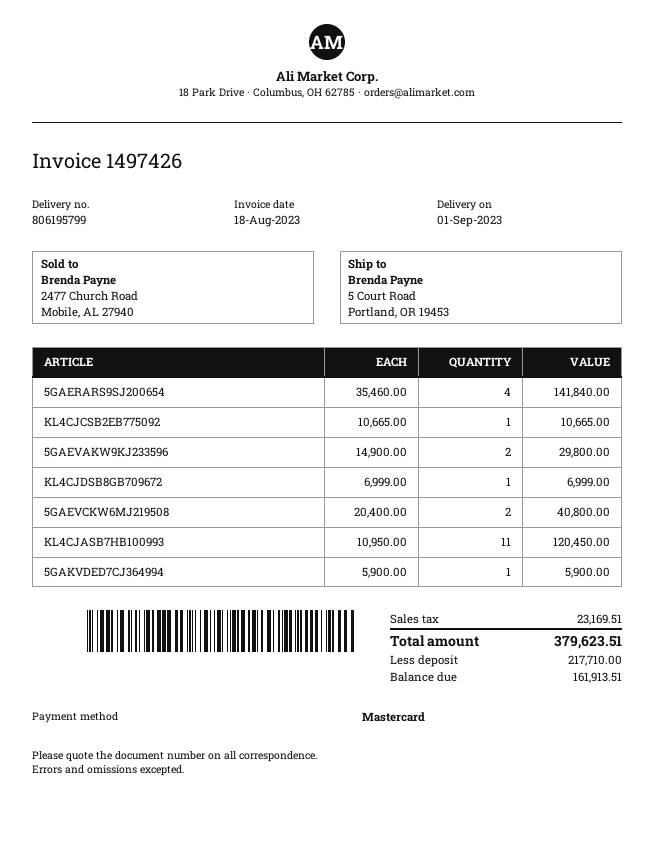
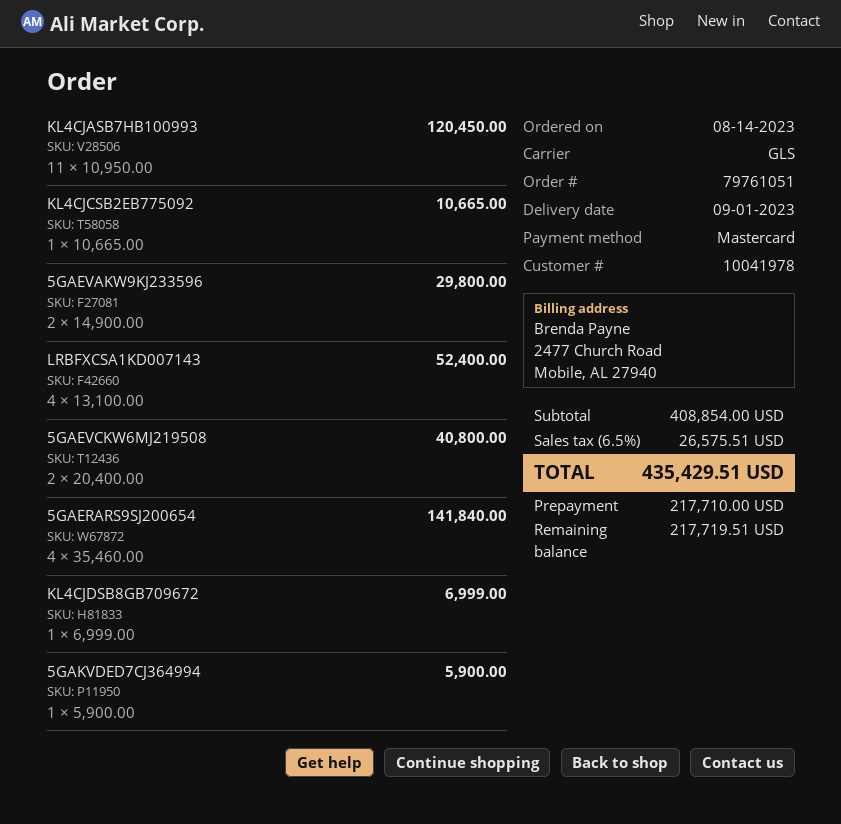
LRBFXCSA1KD007143: none -> 4 x 13100.00 = 52400.00
tax: 23169.51 -> 26575.51
total: 379623.51 -> 435429.51
balance: 161913.51 -> 217719.51

